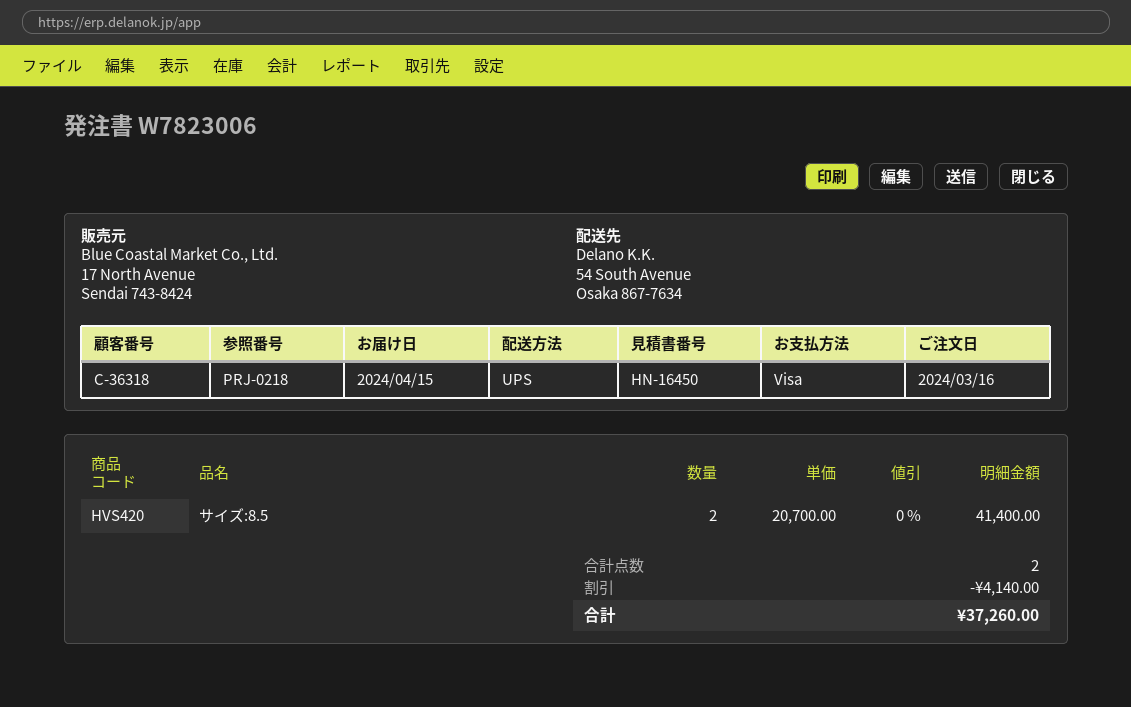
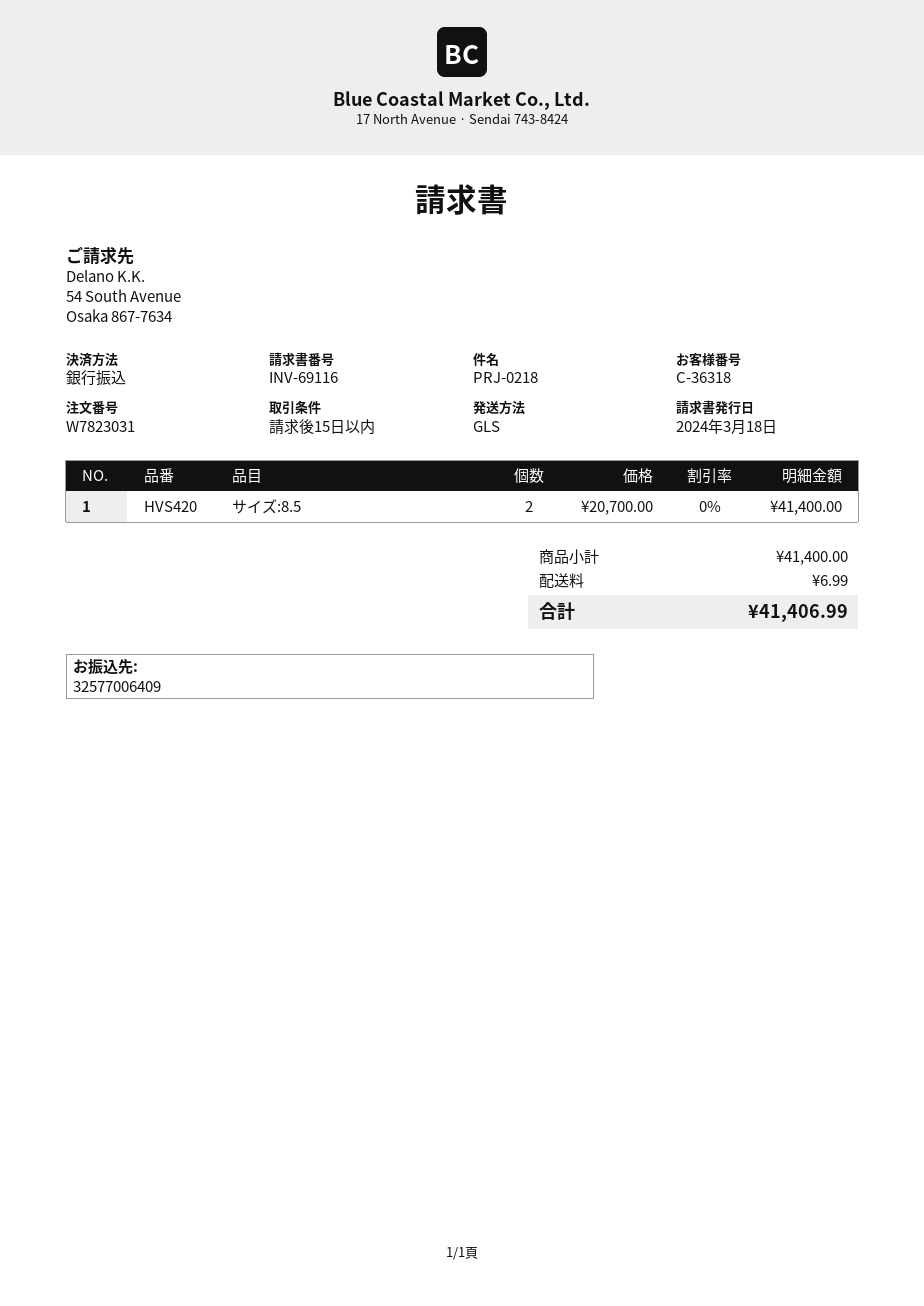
order number: W7823006 -> W7823031
payment method: Visa -> bank transfer
shipping method: UPS -> GLS
discount: 4140.00 -> none
shipping: none -> 6.99
total: 37260.00 -> 41406.99

